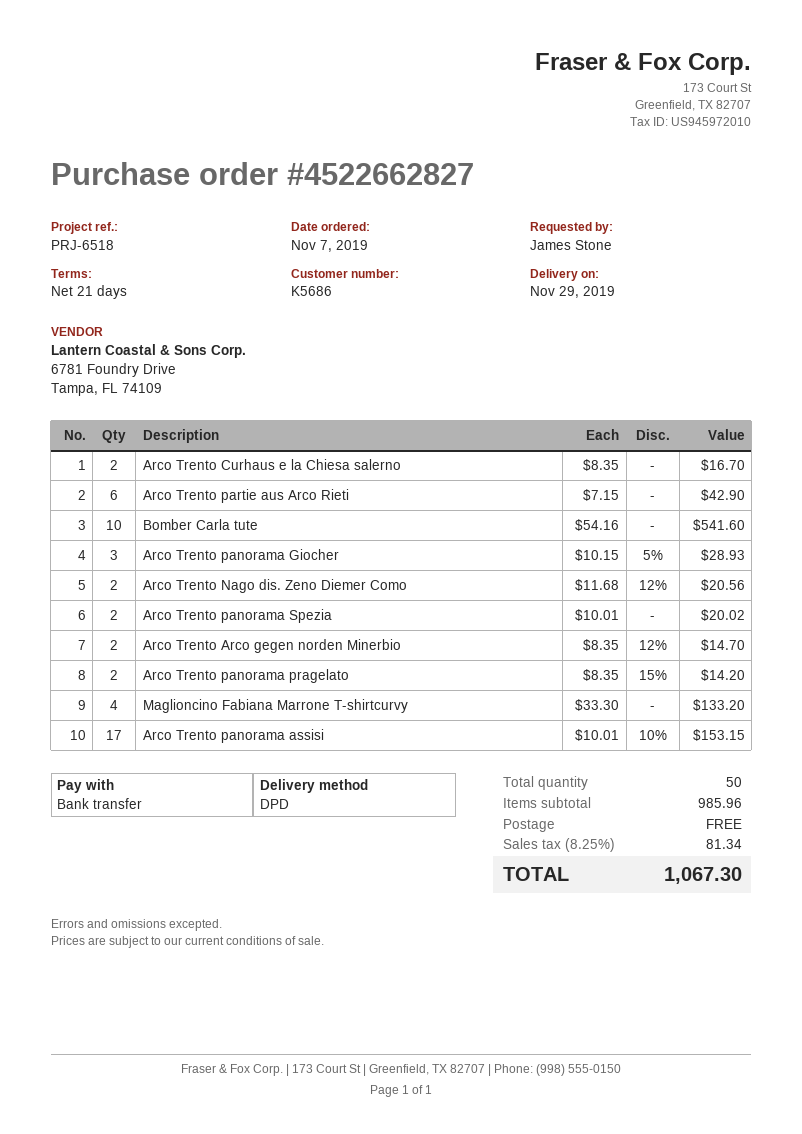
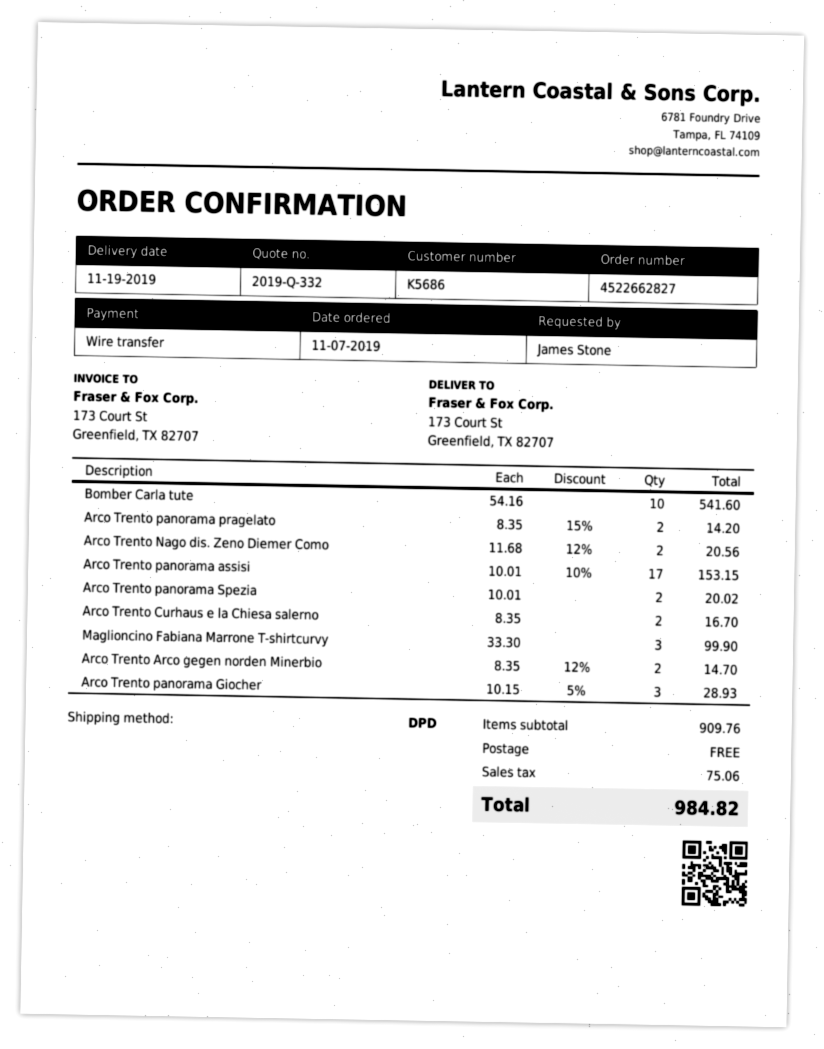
delivery date: 2019-11-29 -> 2019-11-19
Arco Trento partie aus Arco Rieti: 6 x 7.15 = 42.90 -> none
Maglioncino Fabiana Marrone T-shirtcurvy: 4 x 33.30 = 133.20 -> 3 x 33.30 = 99.90
subtotal: 985.96 -> 909.76
tax: 81.34 -> 75.06
total: 1067.30 -> 984.82

